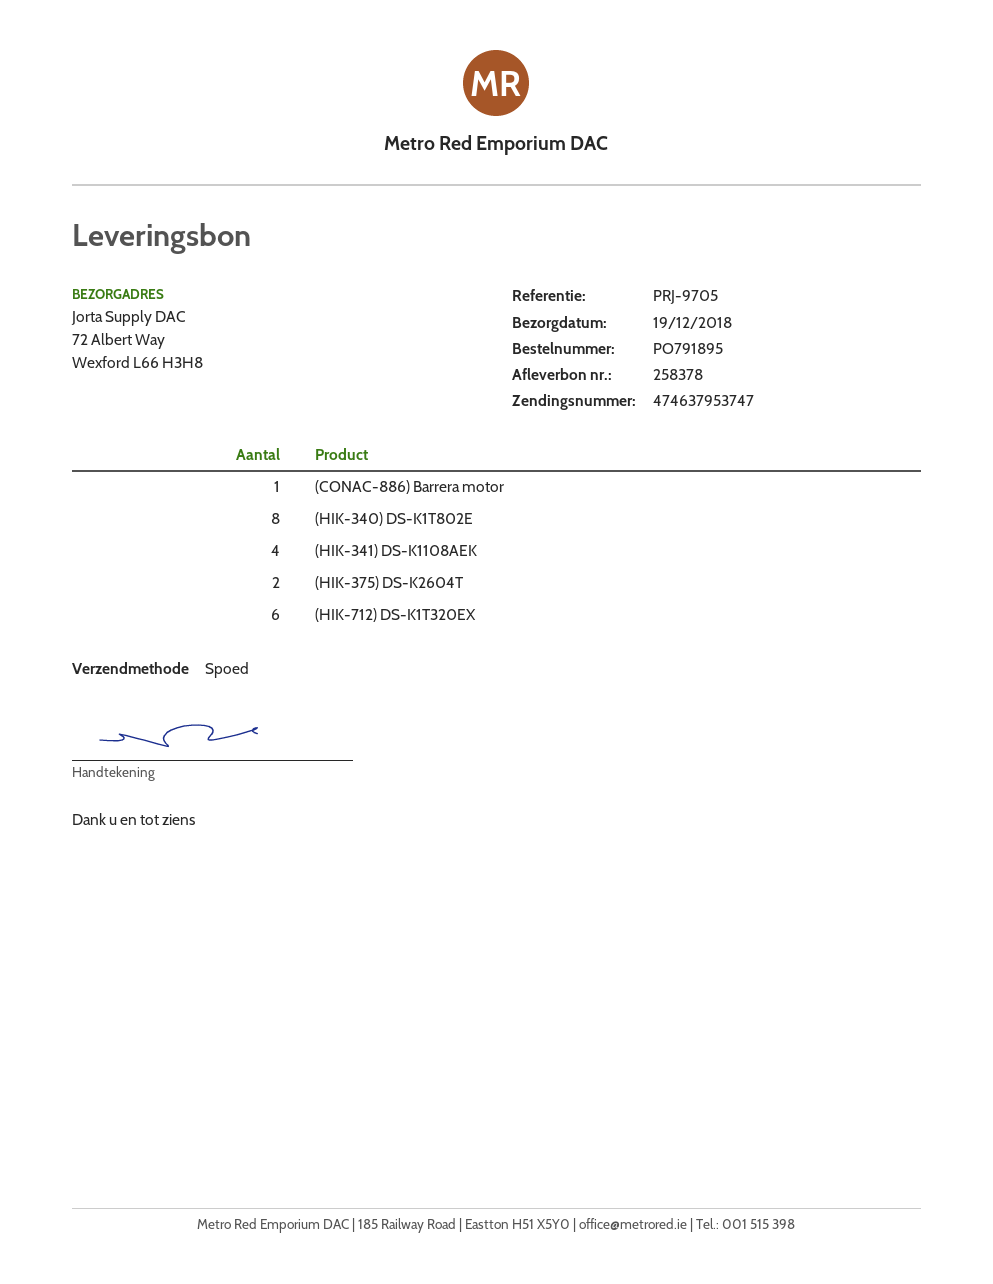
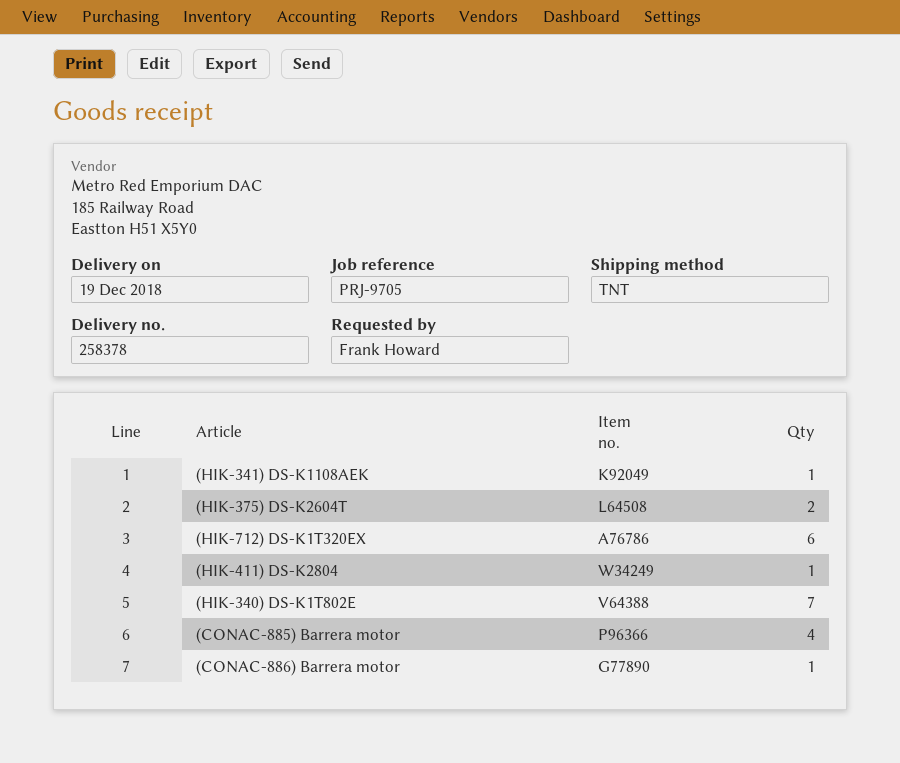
shipping method: express -> TNT
(HIK-340) DS-K1T802E: 8 -> 7
(HIK-341) DS-K1108AEK: 4 -> 1
(HIK-411) DS-K2804: none -> 1
(CONAC-885) Barrera motor: none -> 4

